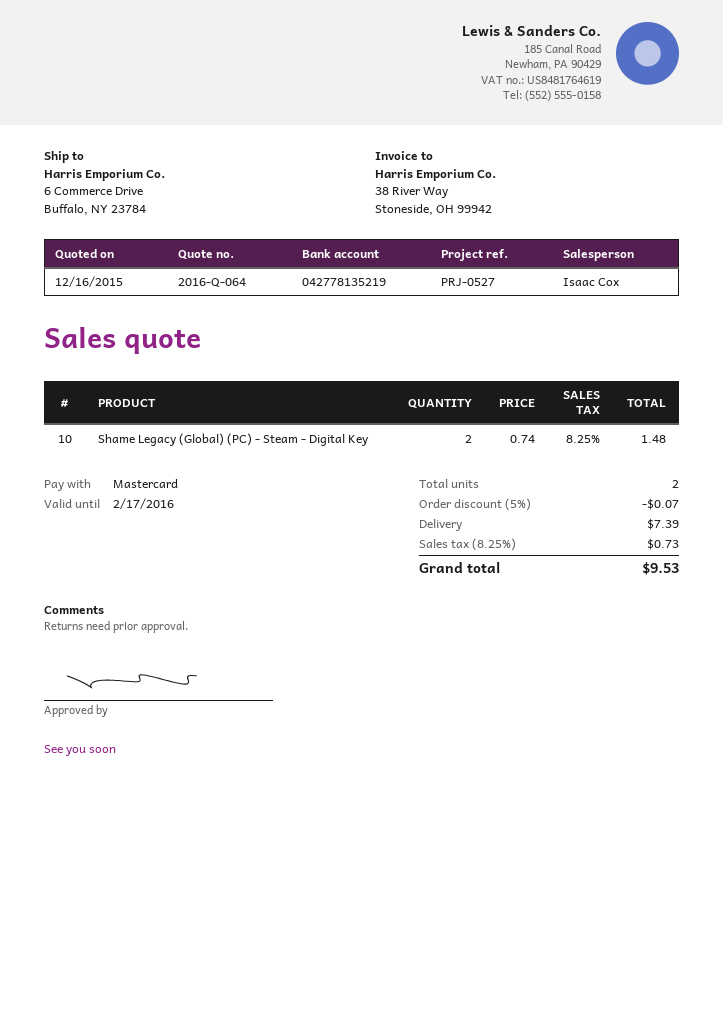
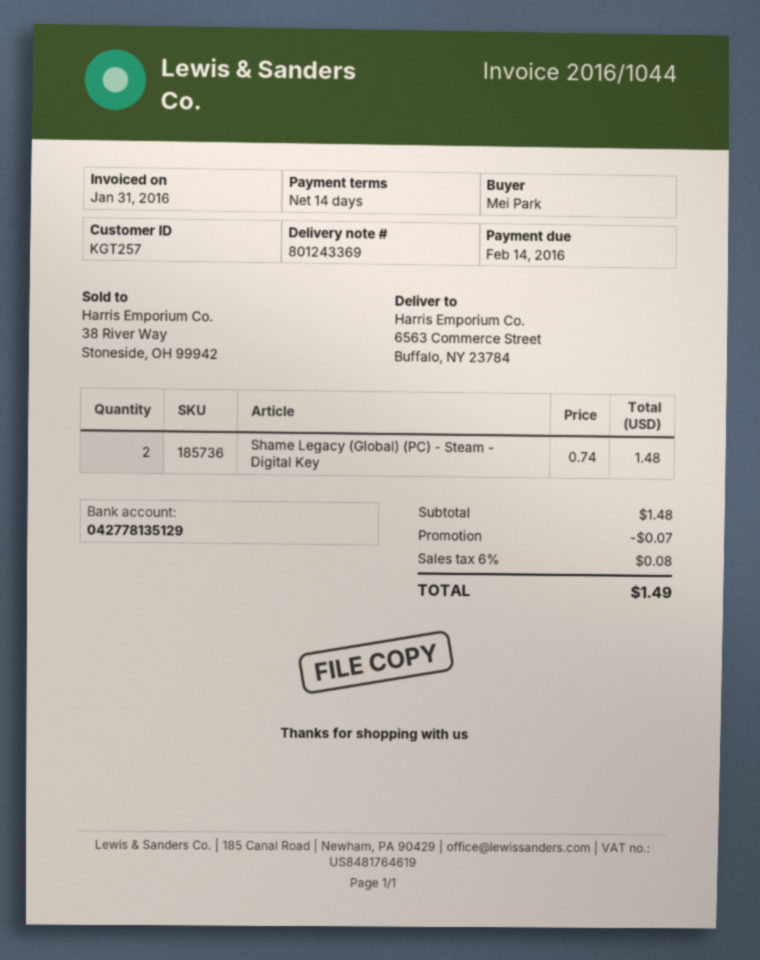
bank account: 042778135219 -> 042778135129
ship to: 6 Commerce Drive, Buffalo, NY 23784 -> 6563 Commerce Street, Buffalo, NY 23784
shipping: 7.39 -> none
tax: 8.25% = 0.73 -> 6% = 0.08
total: 9.53 -> 1.49

